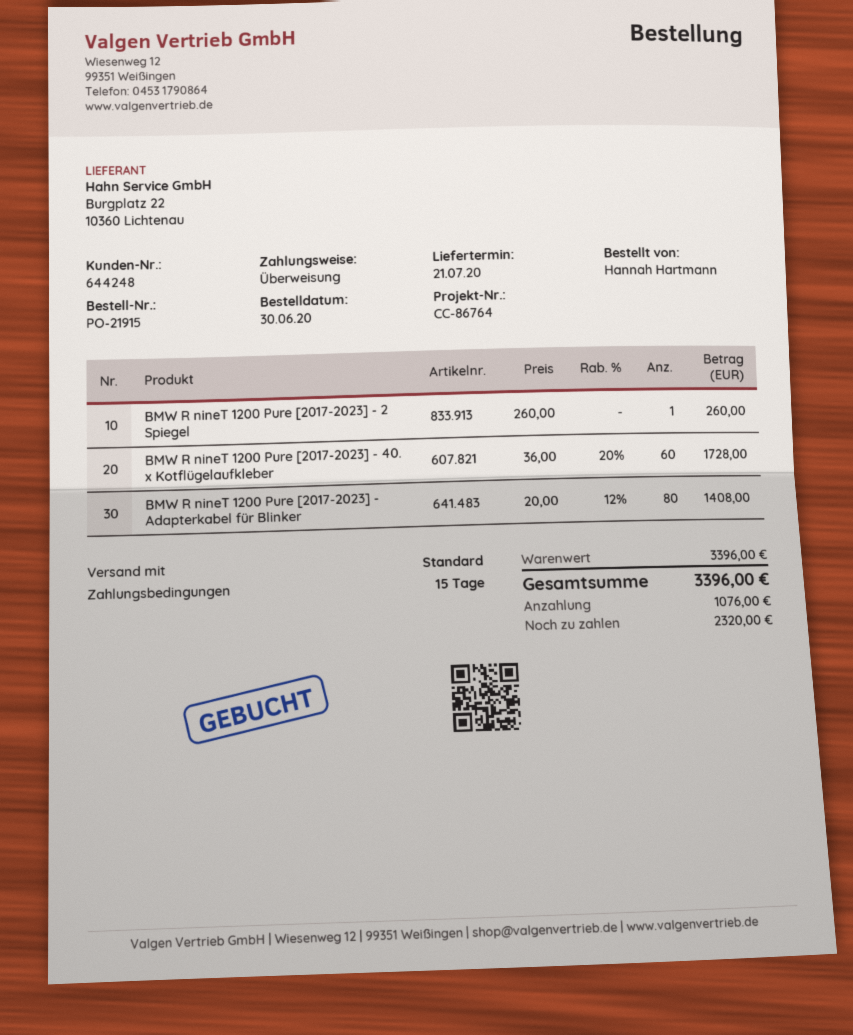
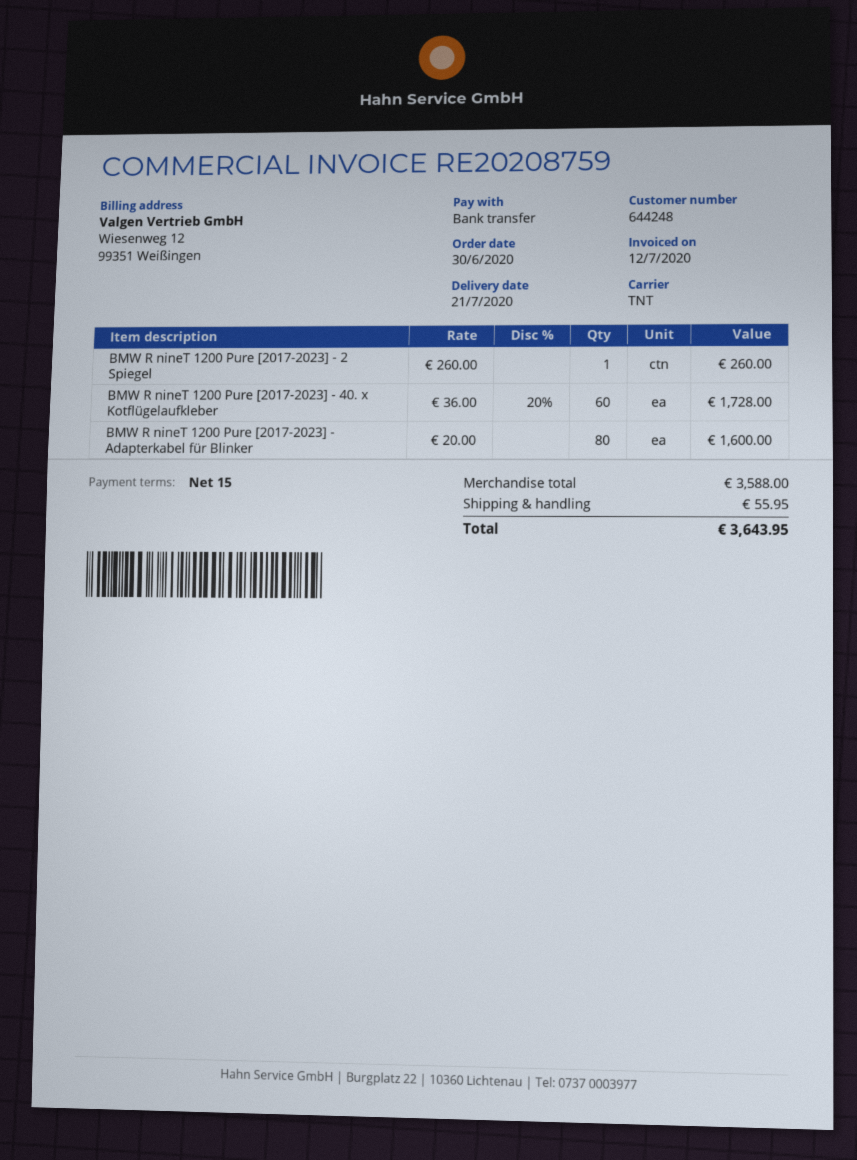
shipping method: standard -> TNT
BMW R nineT 1200 Pure [2017-2023] - Adapterkabel für Blinker: 80 x 20.00 - 12% = 1408.00 -> 80 x 20.00 = 1600.00
subtotal: 3396.00 -> 3588.00
shipping: none -> 55.95
total: 3396.00 -> 3643.95

